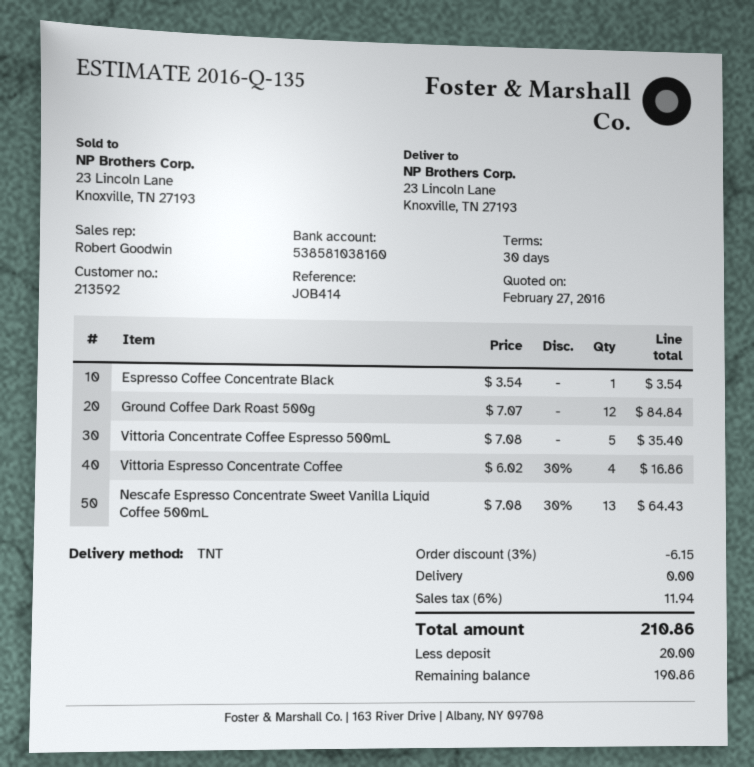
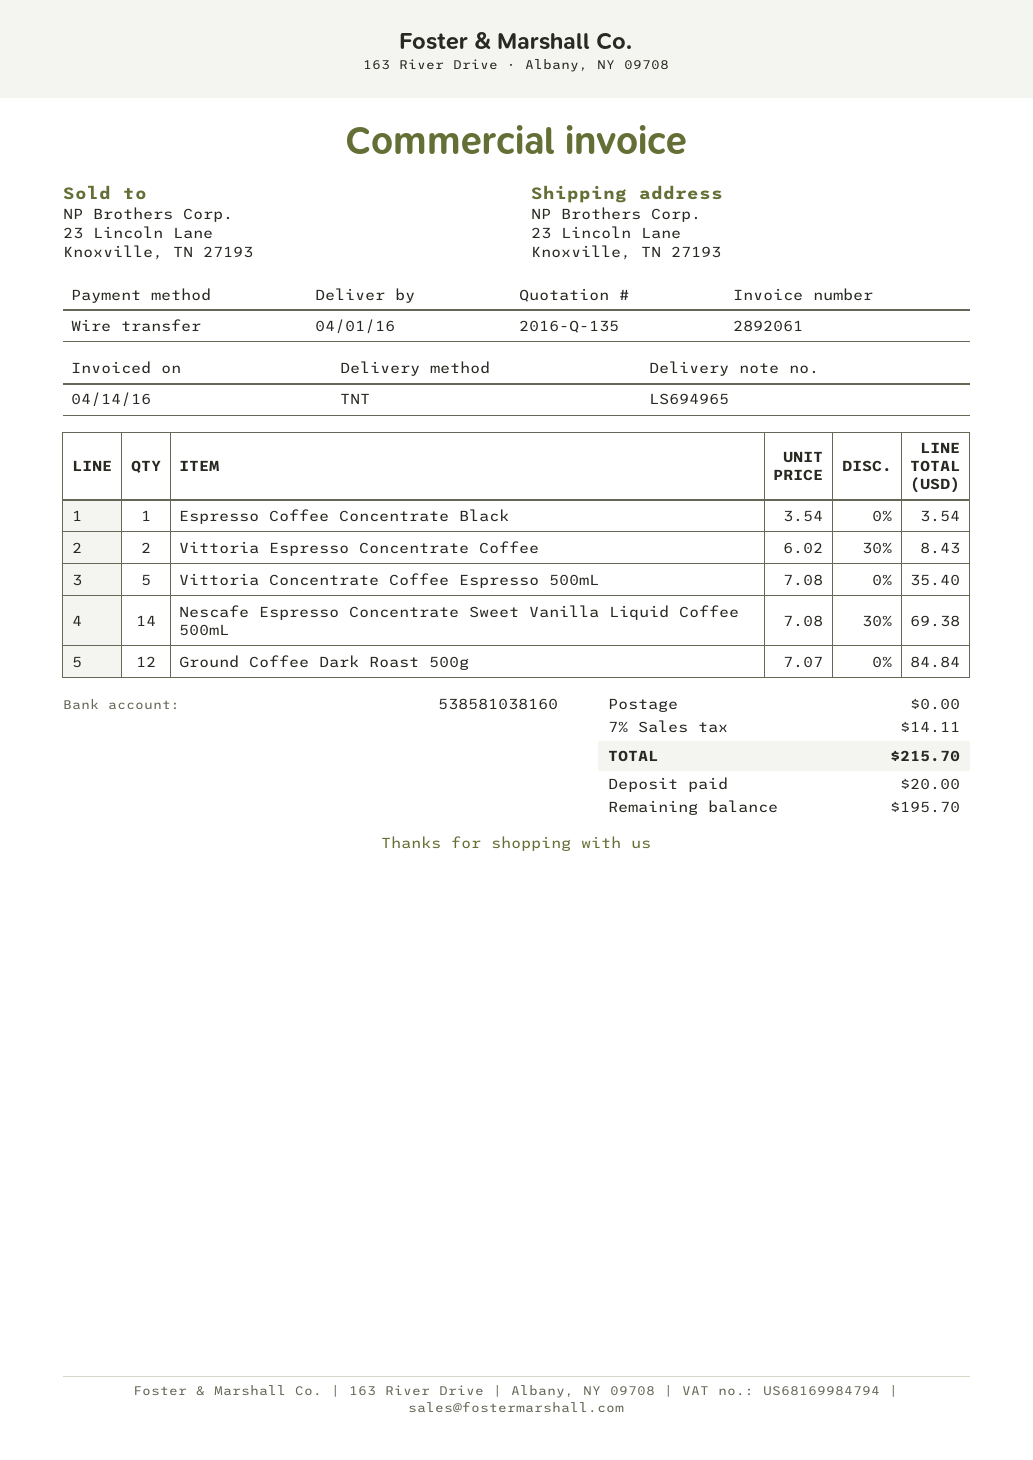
Vittoria Espresso Concentrate Coffee: 4 x 6.02 - 30% = 16.86 -> 2 x 6.02 - 30% = 8.43
Nescafe Espresso Concentrate Sweet Vanilla Liquid Coffee 500mL: 13 x 7.08 - 30% = 64.43 -> 14 x 7.08 - 30% = 69.38
discount: 3% = 6.15 -> none
tax: 6% = 11.94 -> 7% = 14.11
total: 210.86 -> 215.70
balance: 190.86 -> 195.70

